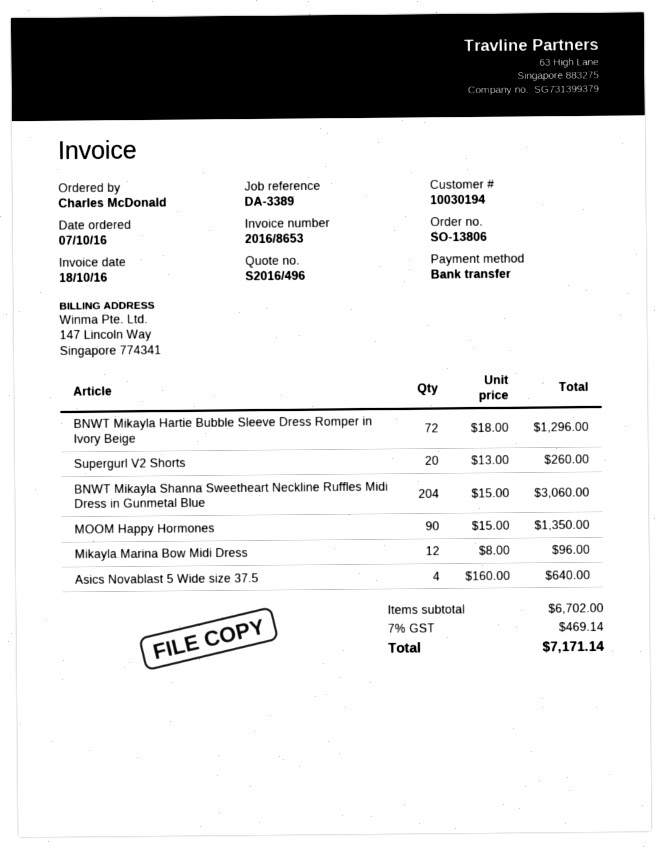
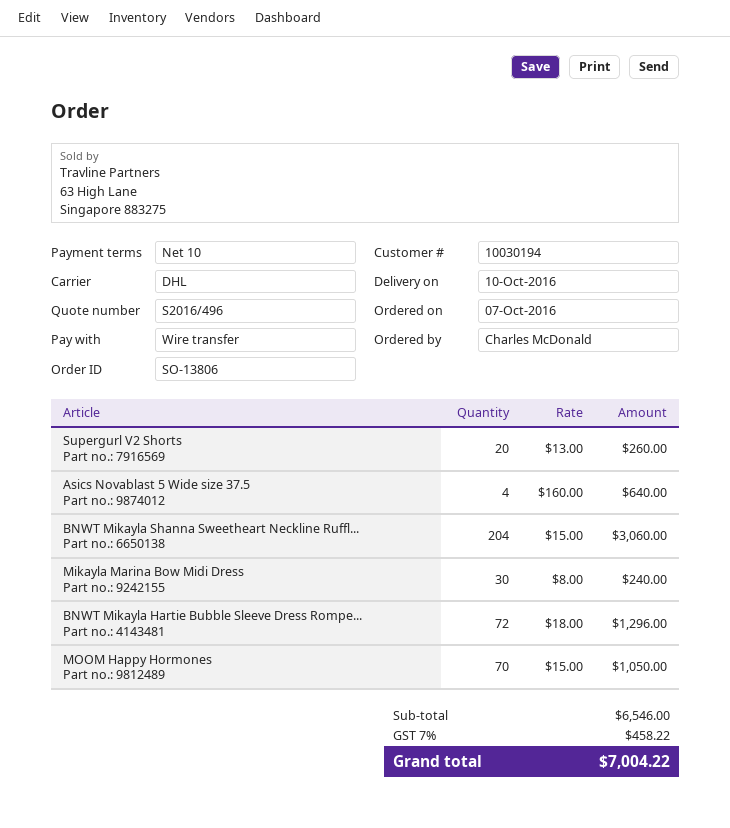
MOOM Happy Hormones: 90 x 15.00 = 1350.00 -> 70 x 15.00 = 1050.00
Mikayla Marina Bow Midi Dress: 12 x 8.00 = 96.00 -> 30 x 8.00 = 240.00
subtotal: 6702.00 -> 6546.00
tax: 7% = 469.14 -> 7% = 458.22
total: 7171.14 -> 7004.22

